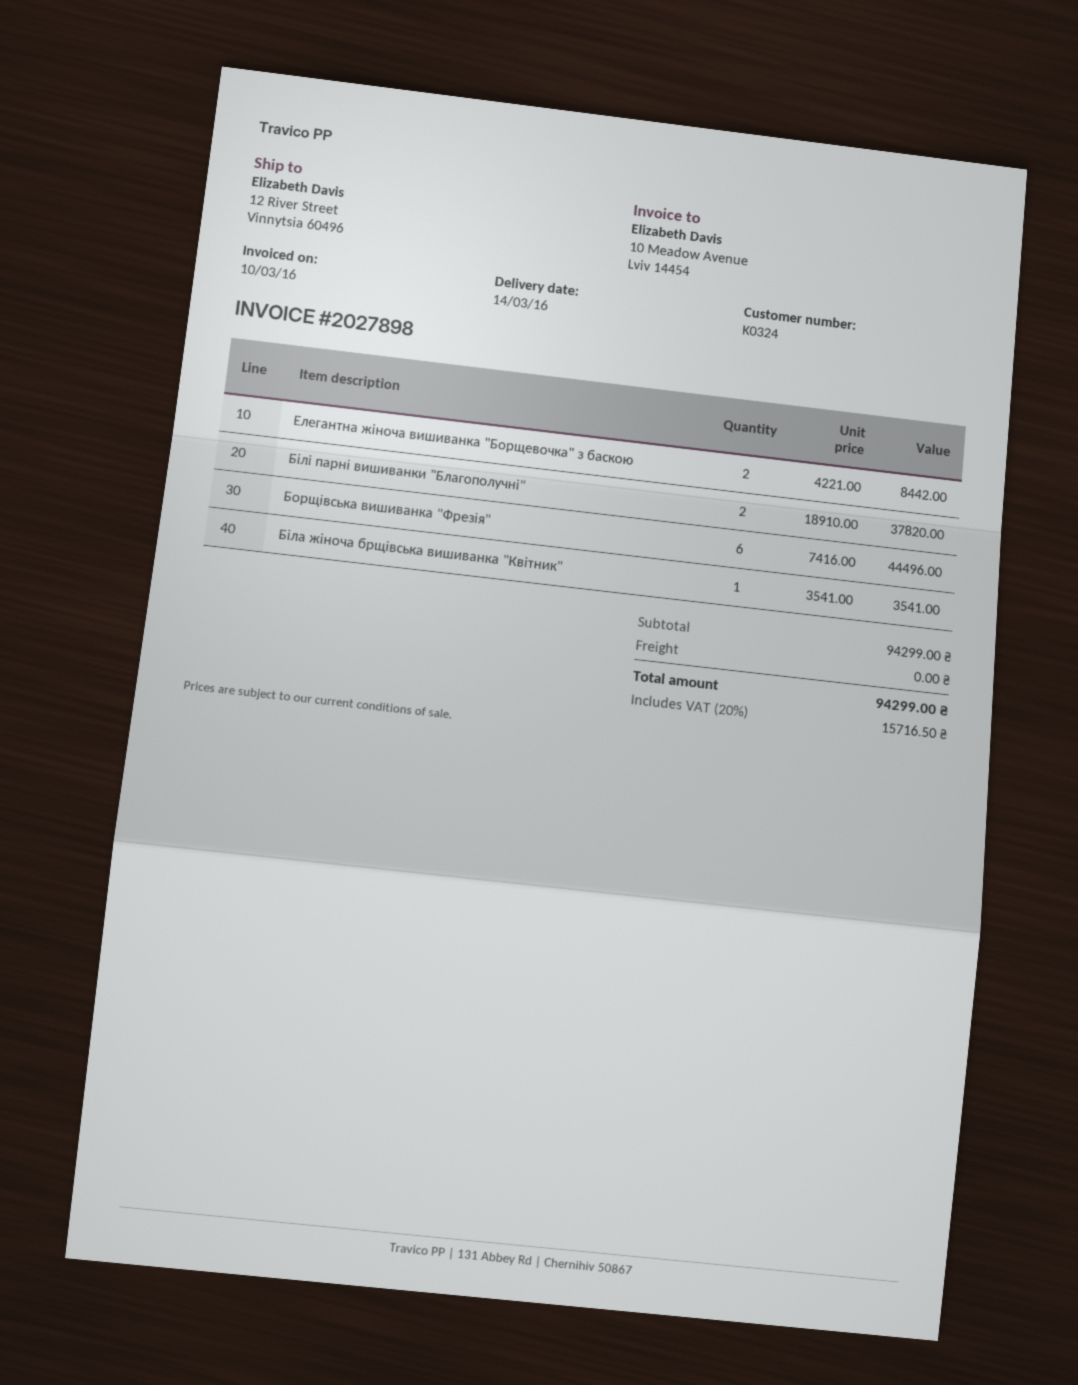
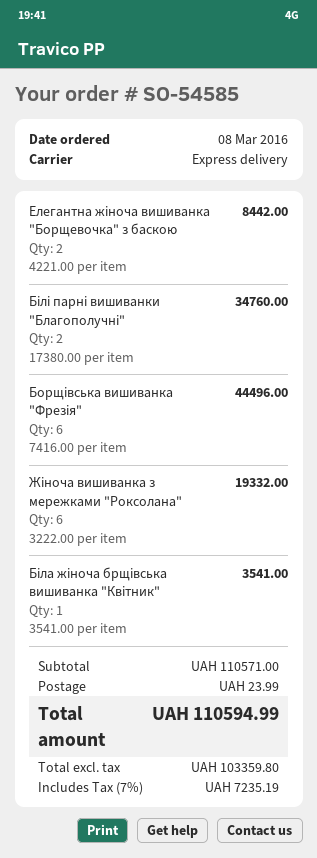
Білі парні вишиванки "Благополучні": 2 x 18910.00 = 37820.00 -> 2 x 17380.00 = 34760.00
Жіноча вишиванка з мережками "Роксолана": none -> 6 x 3222.00 = 19332.00
subtotal: 94299.00 -> 110571.00
shipping: 0.00 -> 23.99
tax: 20% = 15716.50 -> 7% = 7235.19
total: 94299.00 -> 110594.99

